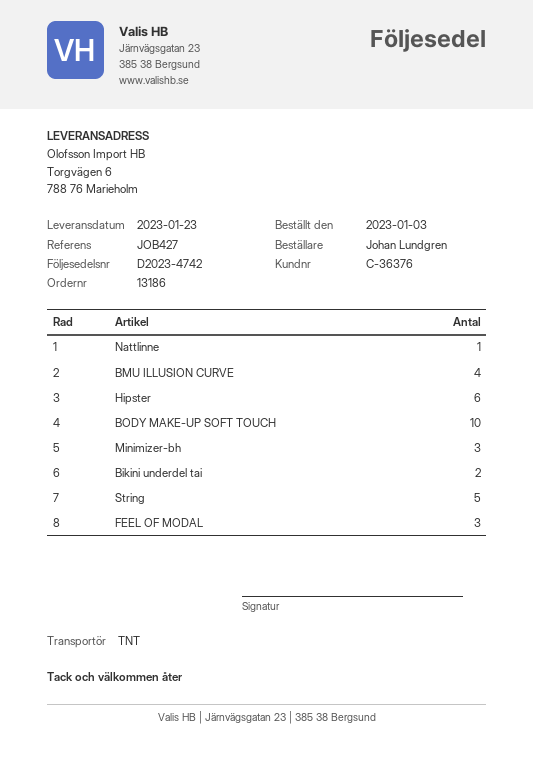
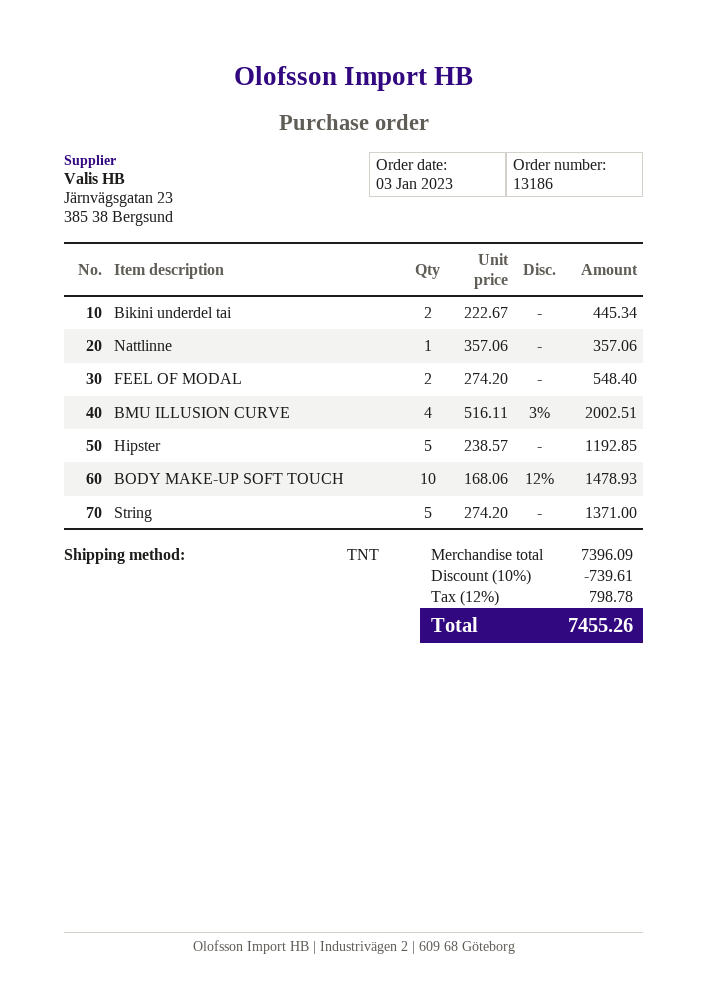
Hipster: 6 -> 5
Minimizer-bh: 3 -> none
FEEL OF MODAL: 3 -> 2

